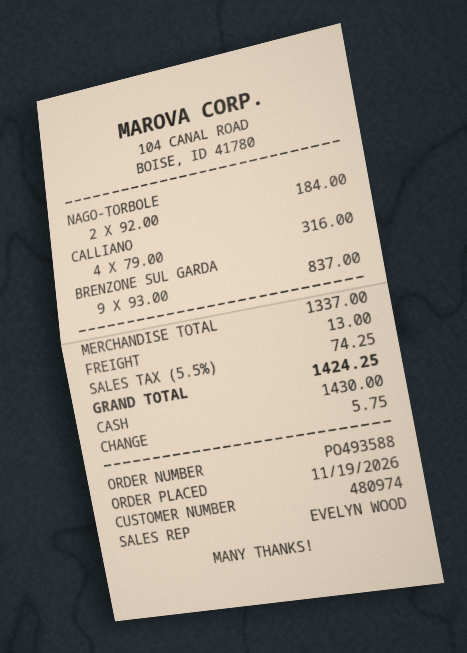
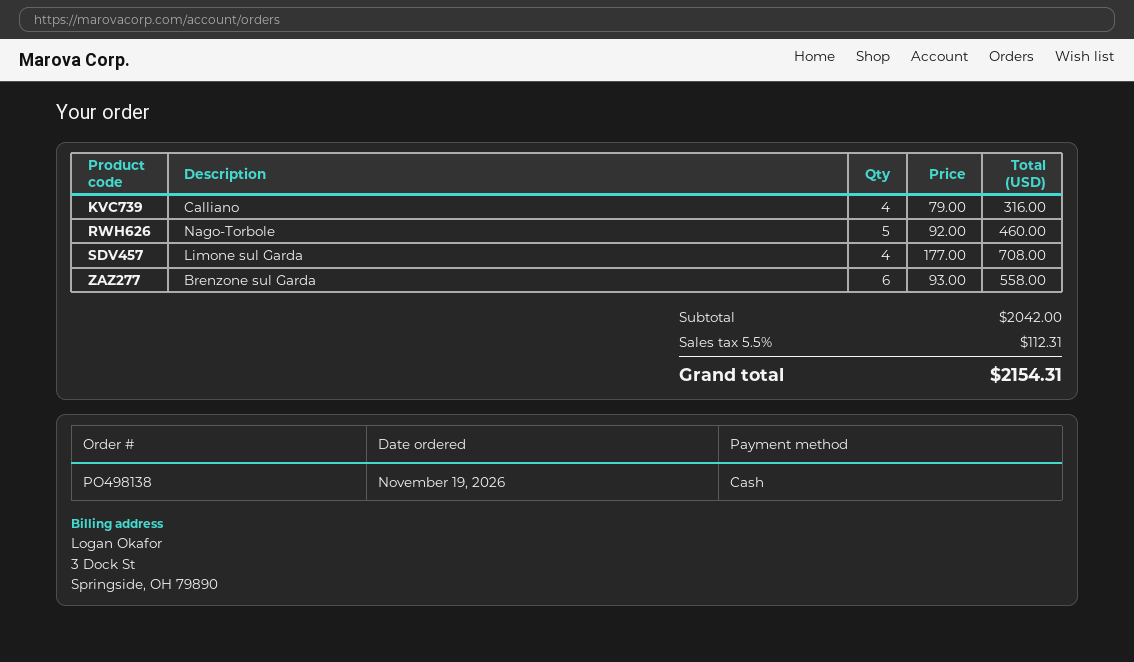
order number: PO493588 -> PO498138
NAGO-TORBOLE: 2 x 92.00 = 184.00 -> 5 x 92.00 = 460.00
BRENZONE SUL GARDA: 9 x 93.00 = 837.00 -> 6 x 93.00 = 558.00
Limone sul Garda: none -> 4 x 177.00 = 708.00
subtotal: 1337.00 -> 2042.00
shipping: 13.00 -> none
tax: 5.5% = 74.25 -> 5.5% = 112.31
total: 1424.25 -> 2154.31

